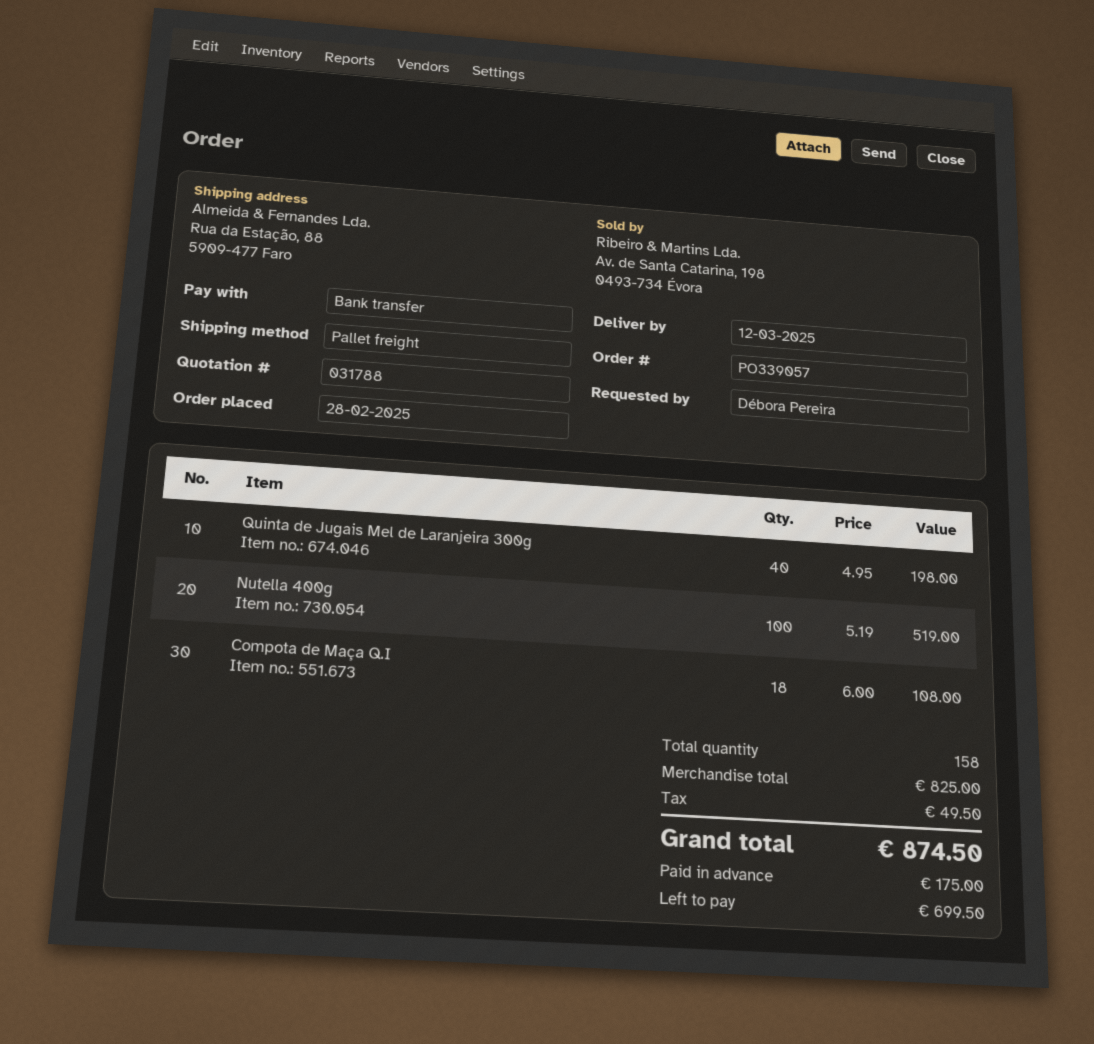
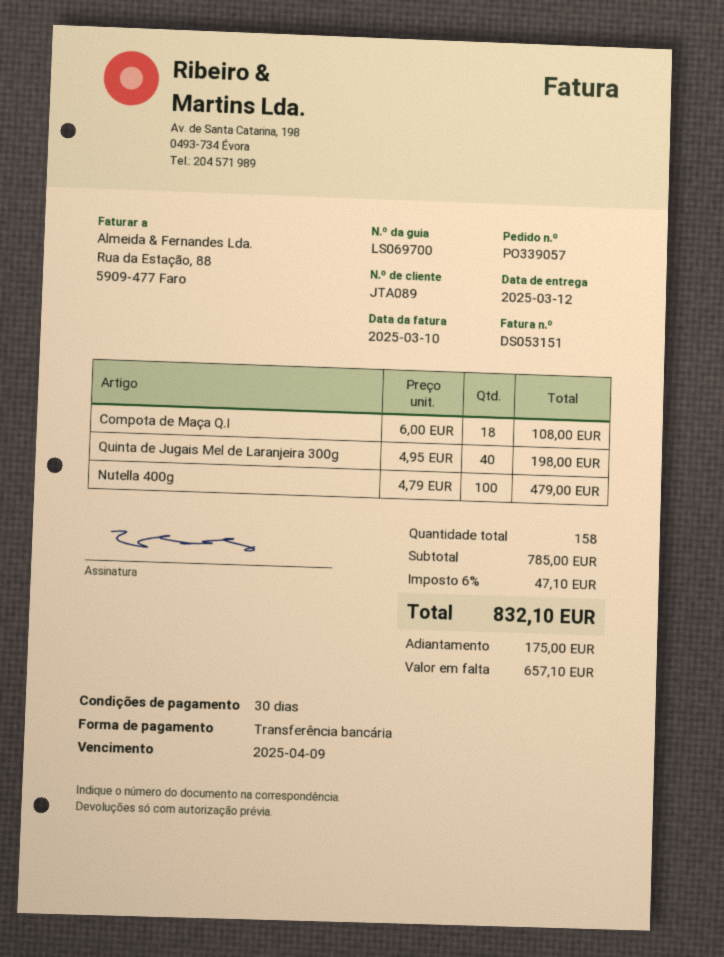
Nutella 400g: 100 x 5.19 = 519.00 -> 100 x 4.79 = 479.00
subtotal: 825.00 -> 785.00
tax: 49.50 -> 47.10
total: 874.50 -> 832.10
balance: 699.50 -> 657.10

